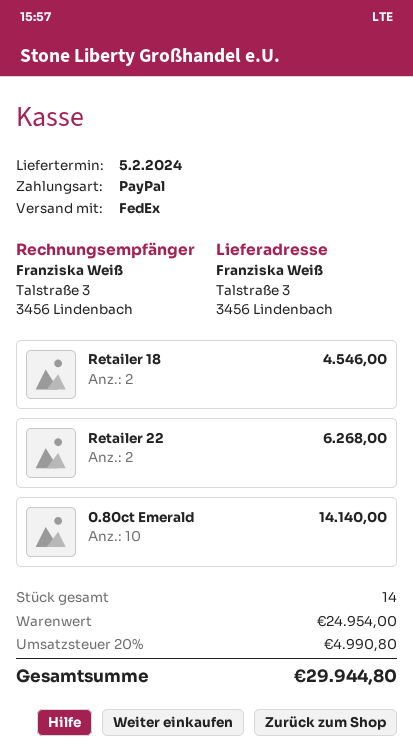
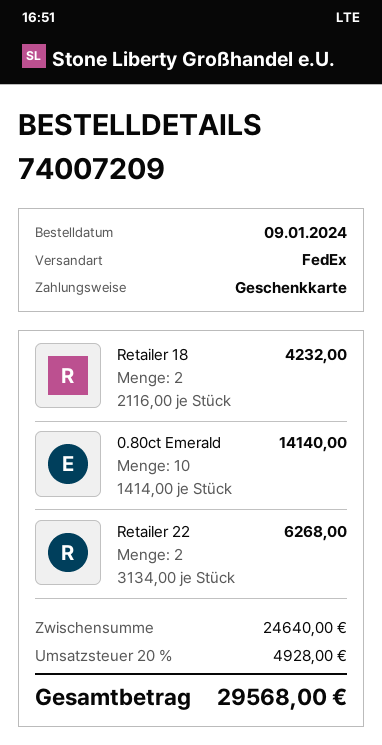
payment method: PayPal -> gift card
Retailer 18: 2 for 4546.00 -> 2 for 4232.00
subtotal: 24954.00 -> 24640.00
tax: 20% = 4990.80 -> 20% = 4928.00
total: 29944.80 -> 29568.00

